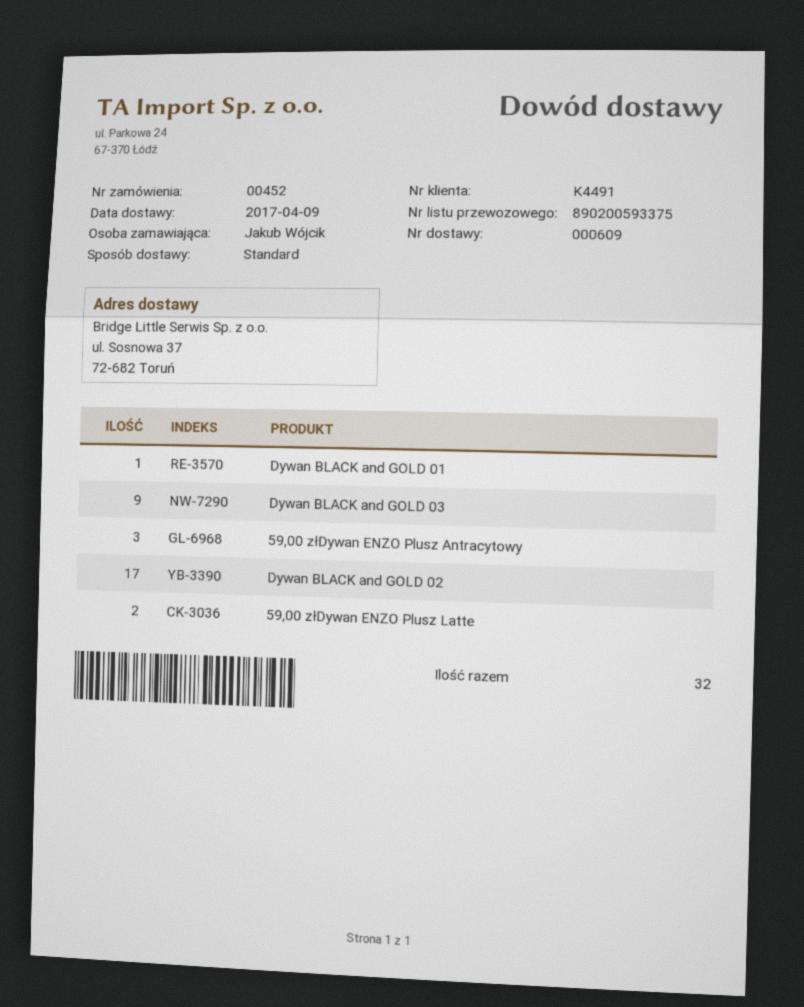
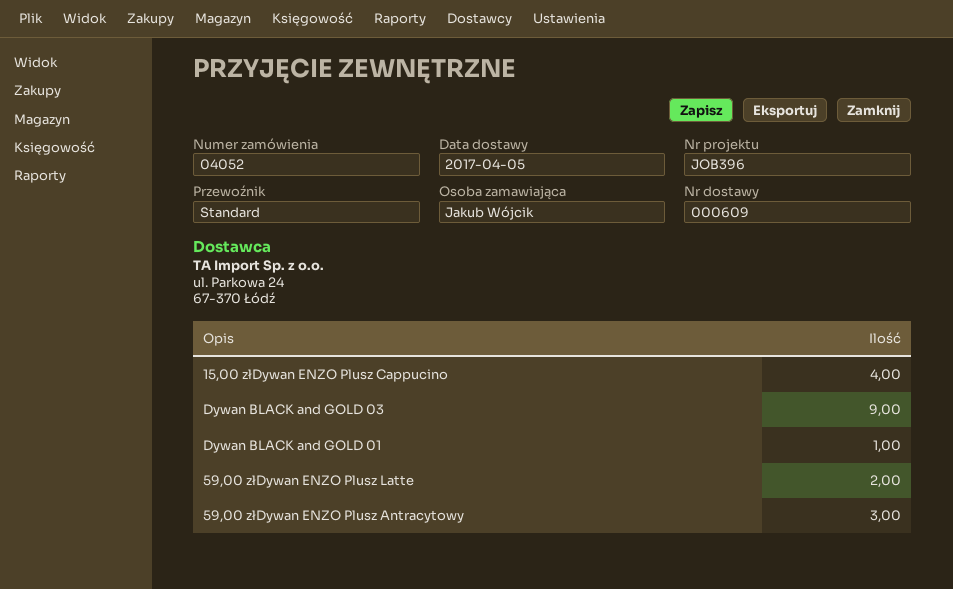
order number: 00452 -> 04052
delivery date: 2017-04-09 -> 2017-04-05
Dywan BLACK and GOLD 02: 17 -> none
15,00 złDywan ENZO Plusz Cappucino: none -> 4

